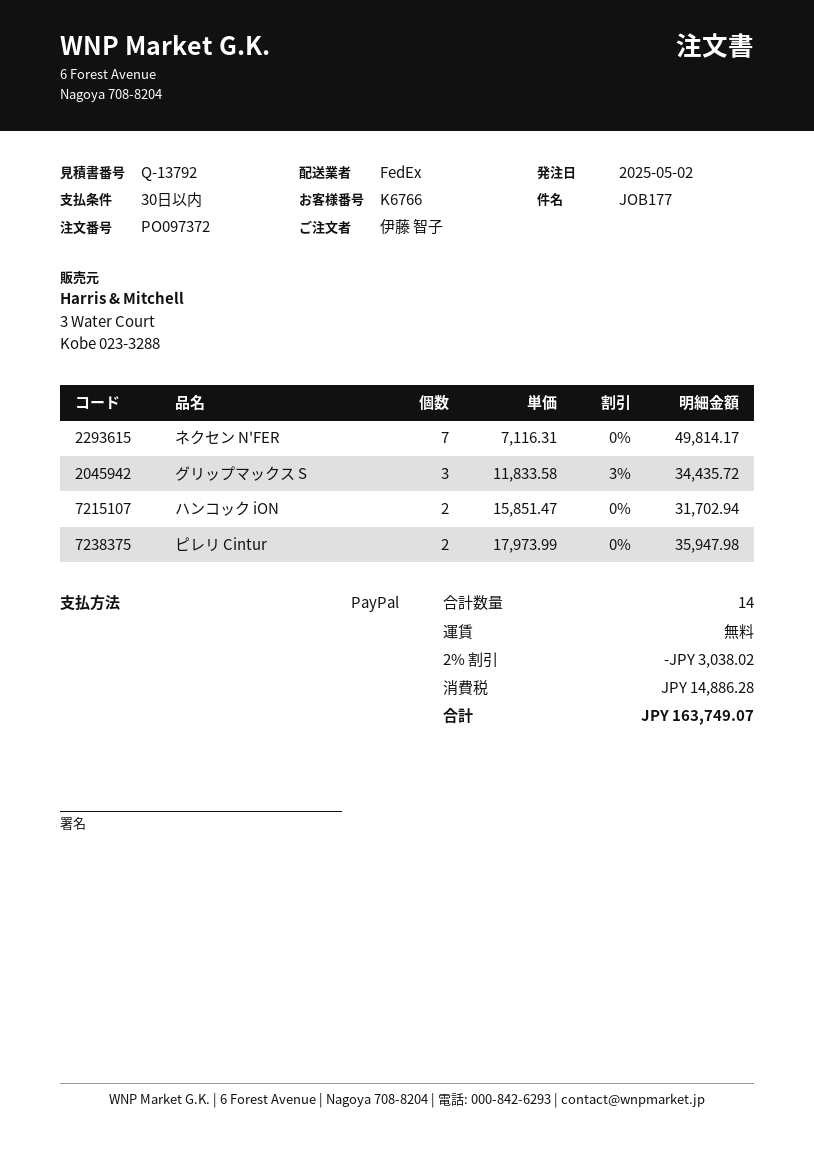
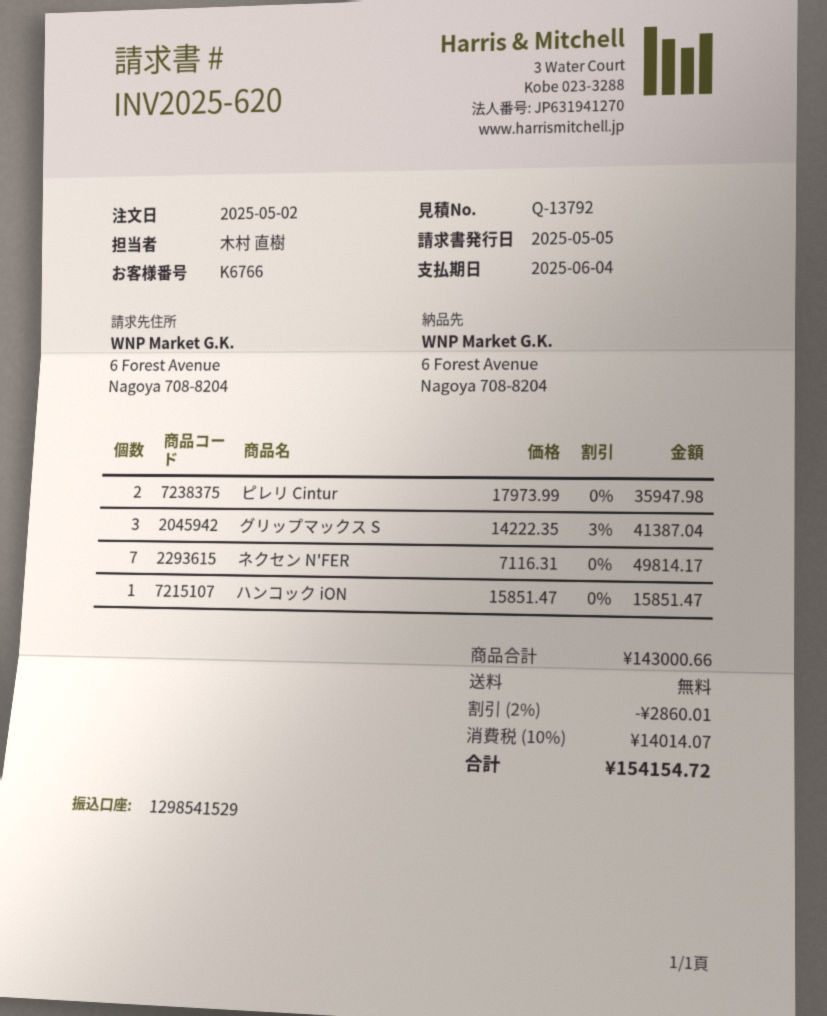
グリップマックス S: 3 x 11833.58 - 3% = 34435.72 -> 3 x 14222.35 - 3% = 41387.04
ハンコック iON: 2 x 15851.47 = 31702.94 -> 1 x 15851.47 = 15851.47
discount: 2% = 3038.02 -> 2% = 2860.01
tax: 14886.28 -> 14014.07
total: 163749.07 -> 154154.72

